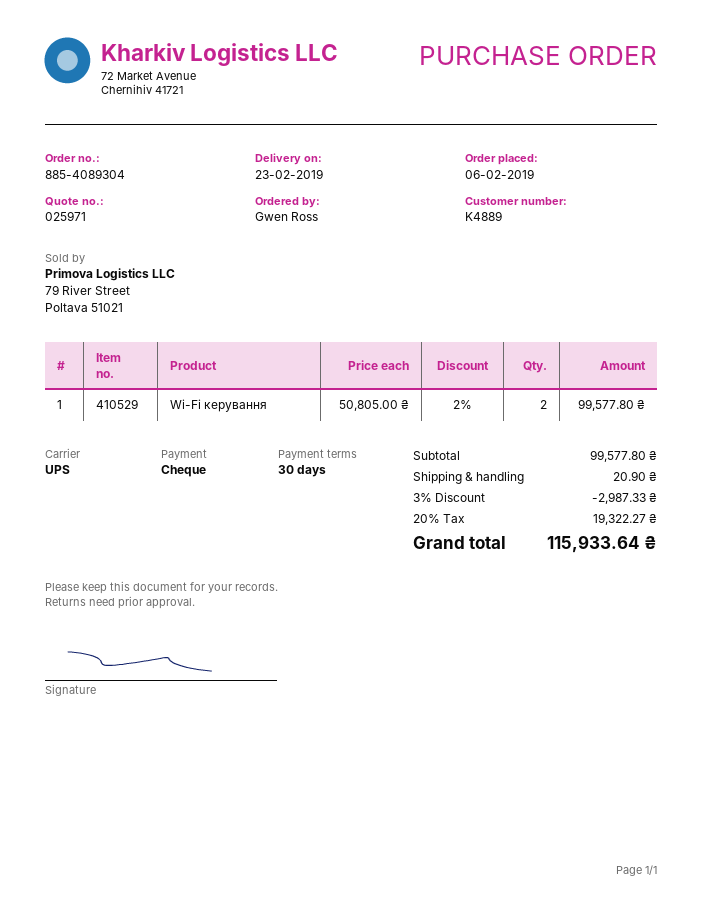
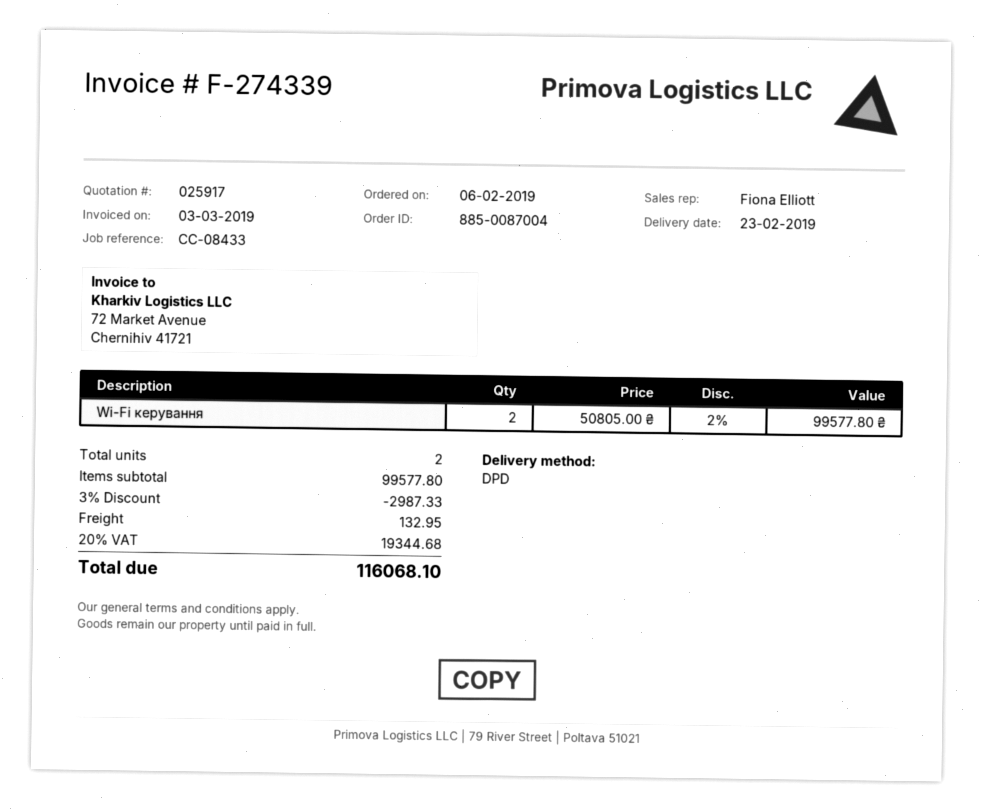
quote number: 025971 -> 025917
order number: 885-4089304 -> 885-0087004
shipping method: UPS -> DPD
shipping: 20.90 -> 132.95
tax: 20% = 19322.27 -> 20% = 19344.68
total: 115933.64 -> 116068.10

